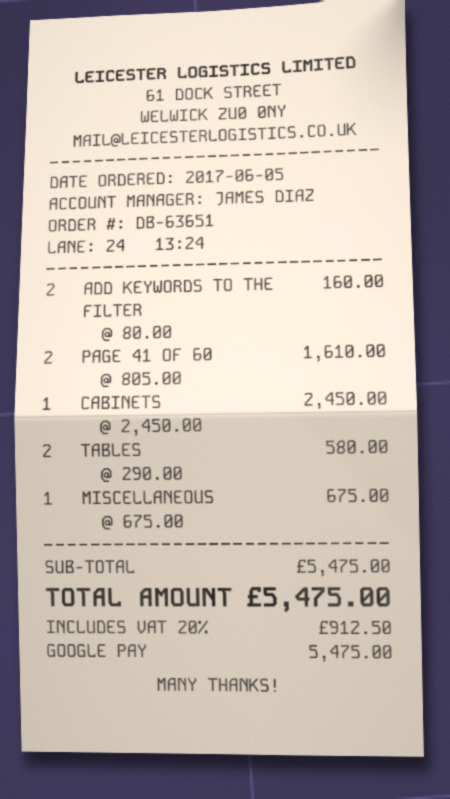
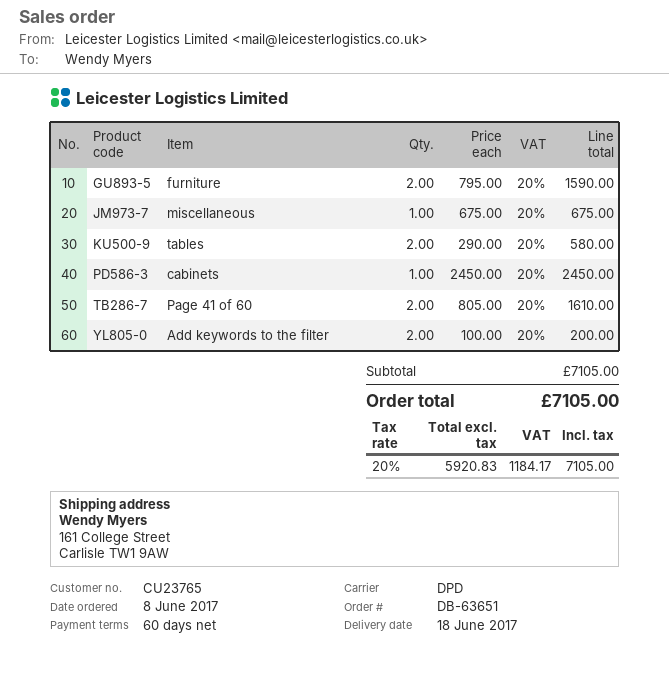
order date: 2017-06-05 -> 2017-06-08
ADD KEYWORDS TO THE FILTER: 2 x 80.00 = 160.00 -> 2 x 100.00 = 200.00
furniture: none -> 2 x 795.00 = 1590.00
subtotal: 5475.00 -> 7105.00
tax: 20% = 912.50 -> 20% = 1184.17
total: 5475.00 -> 7105.00

